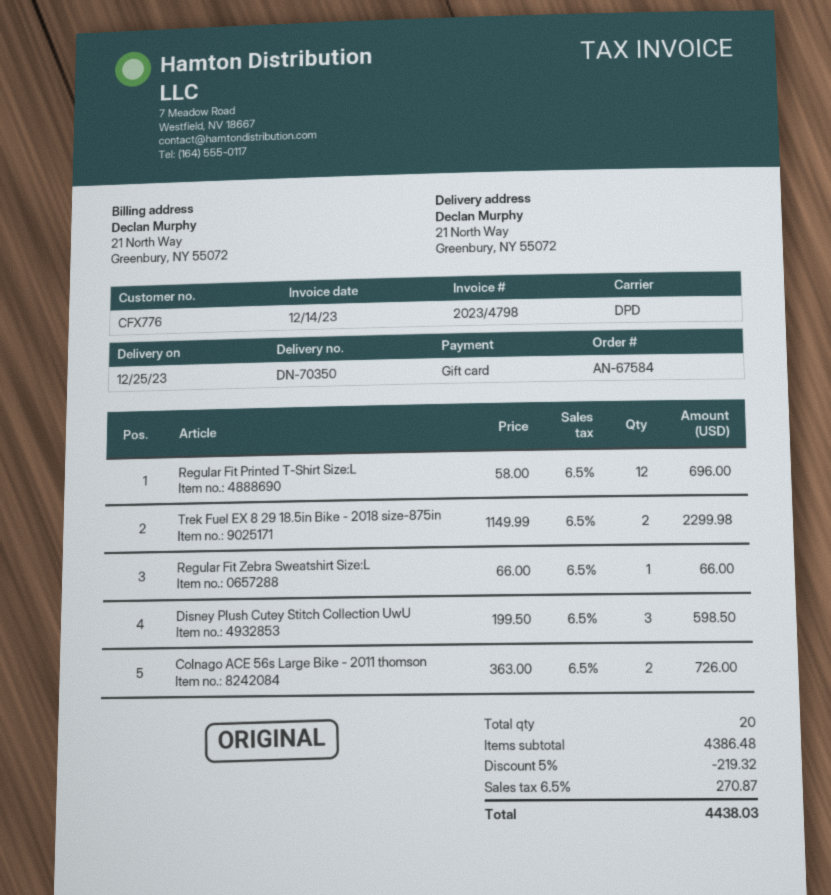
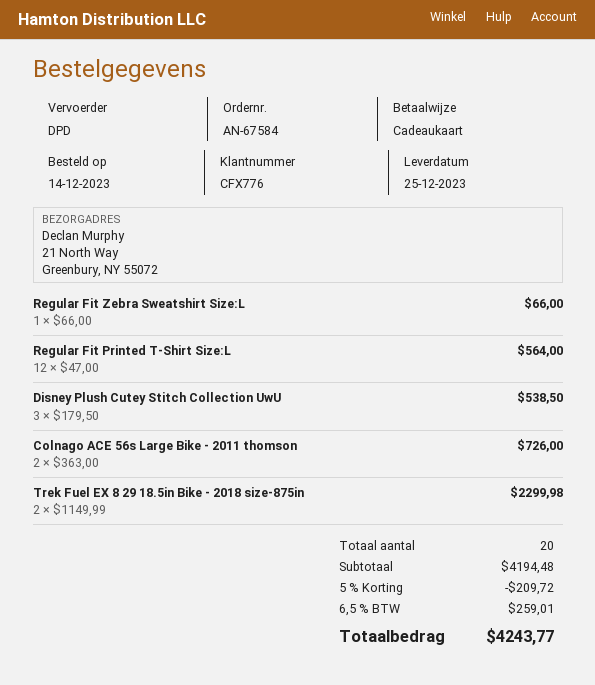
Regular Fit Printed T-Shirt Size:L: 12 x 58.00 = 696.00 -> 12 x 47.00 = 564.00
Disney Plush Cutey Stitch Collection UwU: 3 x 199.50 = 598.50 -> 3 x 179.50 = 538.50
subtotal: 4386.48 -> 4194.48
discount: 5% = 219.32 -> 5% = 209.72
tax: 6.5% = 270.87 -> 6.5% = 259.01
total: 4438.03 -> 4243.77

